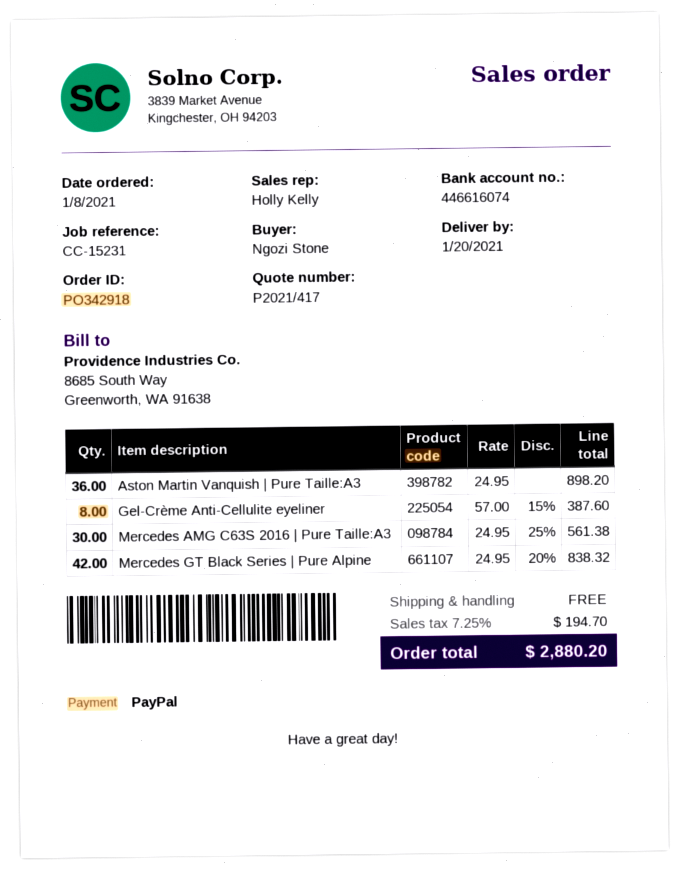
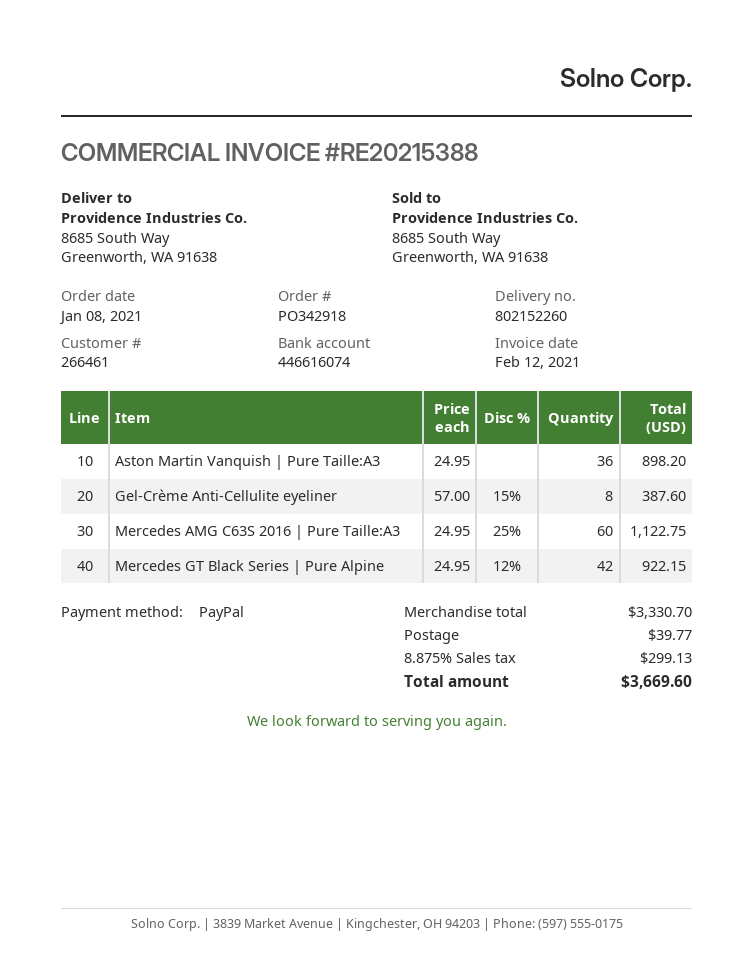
Mercedes AMG C63S 2016 | Pure Taille:A3: 30 x 24.95 - 25% = 561.38 -> 60 x 24.95 - 25% = 1122.75
Mercedes GT Black Series | Pure Alpine: 42 x 24.95 - 20% = 838.32 -> 42 x 24.95 - 12% = 922.15
shipping: 0.00 -> 39.77
tax: 7.25% = 194.70 -> 8.875% = 299.13
total: 2880.20 -> 3669.60

